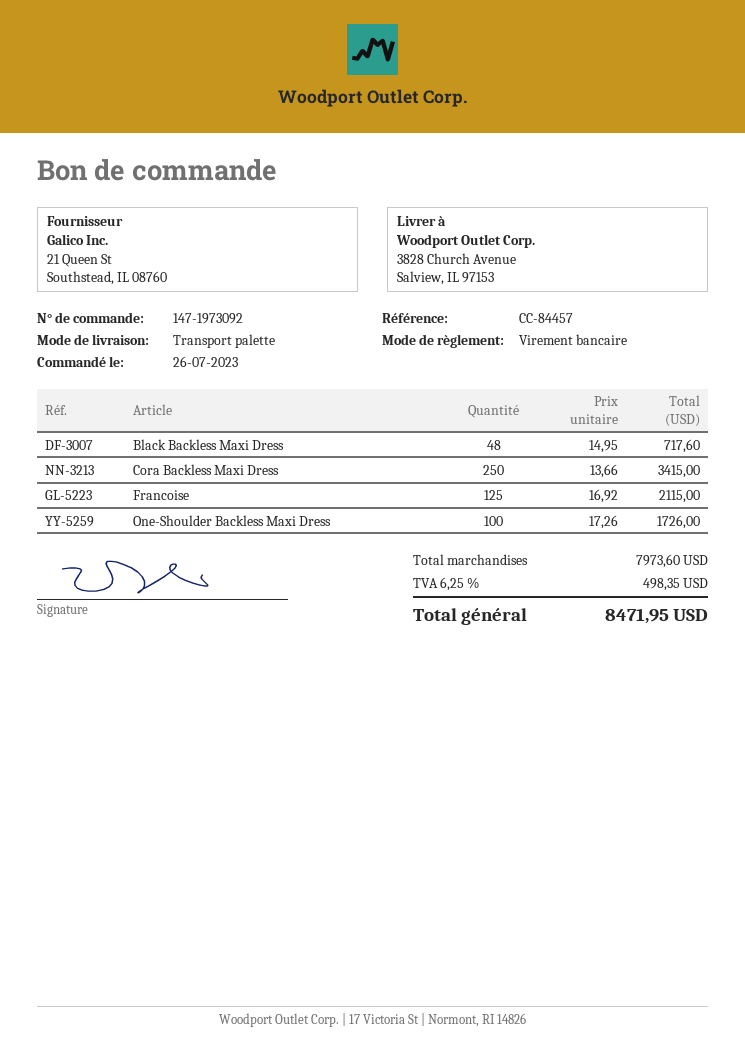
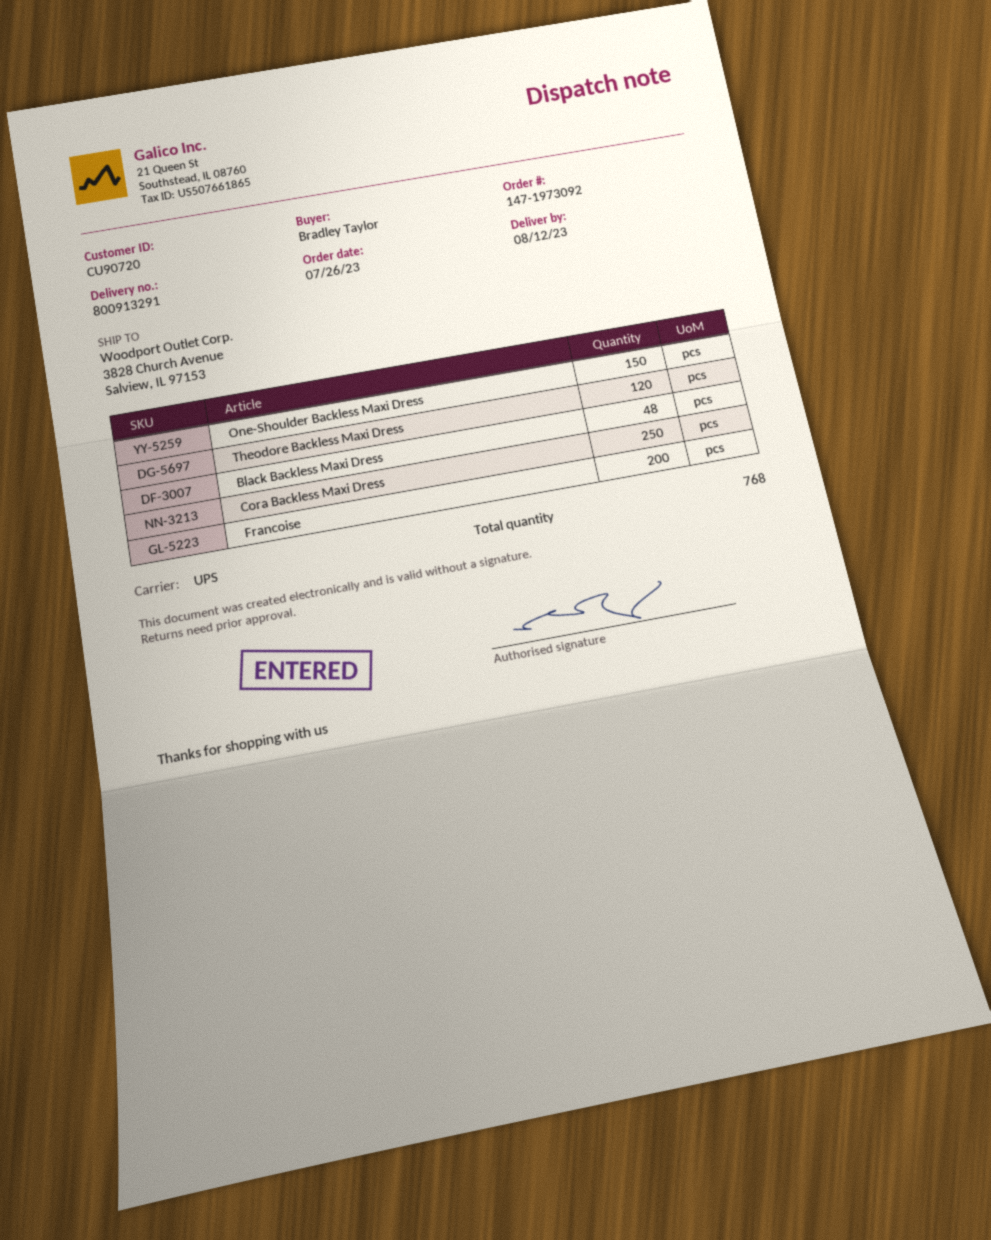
shipping method: pallet freight -> UPS
Francoise: 125 -> 200
One-Shoulder Backless Maxi Dress: 100 -> 150
Theodore Backless Maxi Dress: none -> 120

